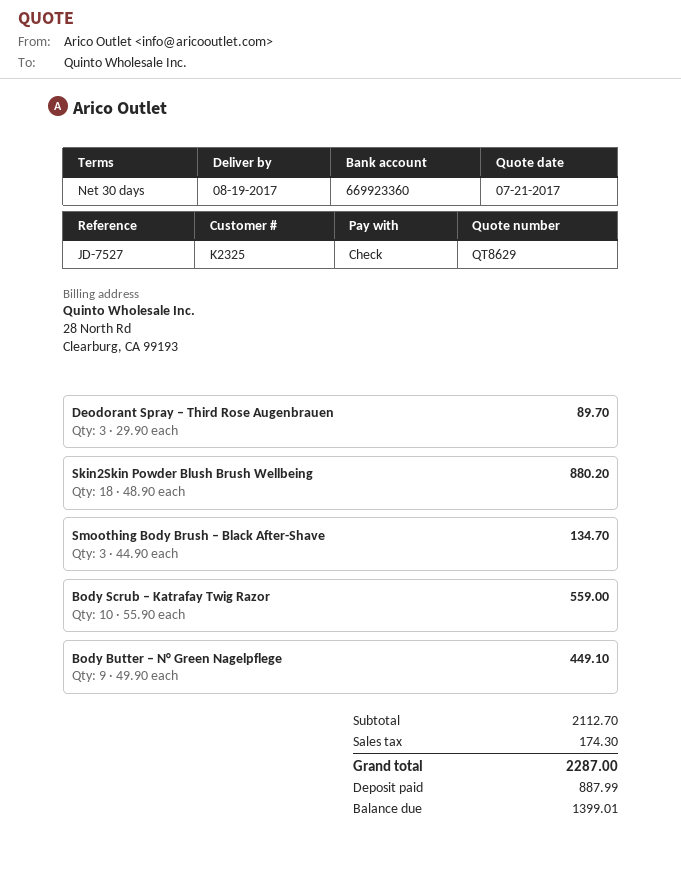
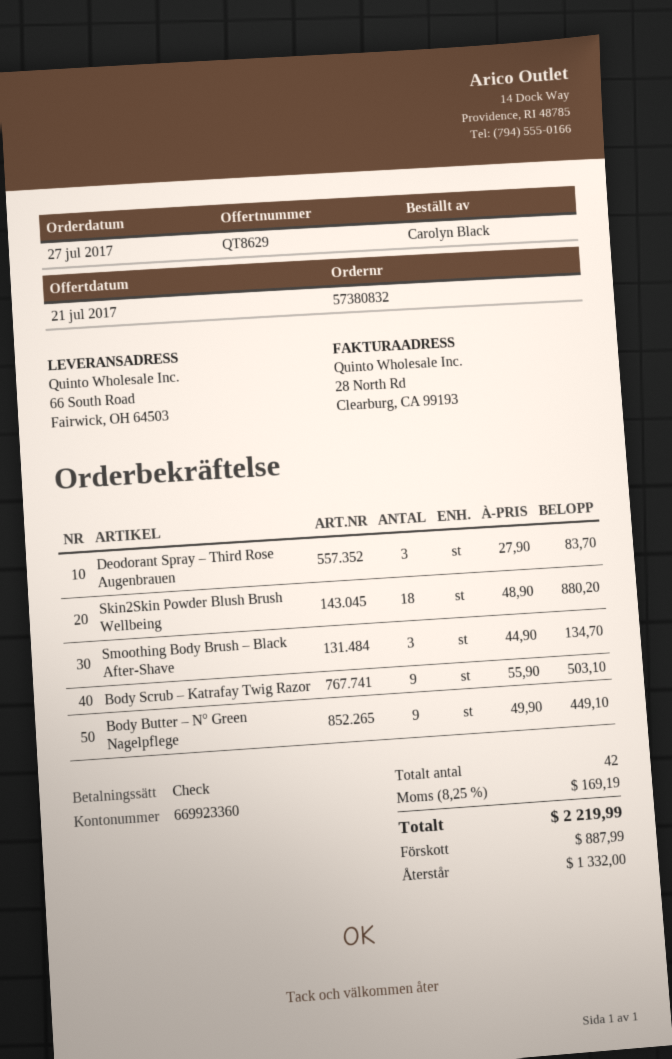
Deodorant Spray – Third Rose Augenbrauen: 3 x 29.90 = 89.70 -> 3 x 27.90 = 83.70
Body Scrub – Katrafay Twig Razor: 10 x 55.90 = 559.00 -> 9 x 55.90 = 503.10
tax: 174.30 -> 169.19
total: 2287.00 -> 2219.99
balance: 1399.01 -> 1332.00

